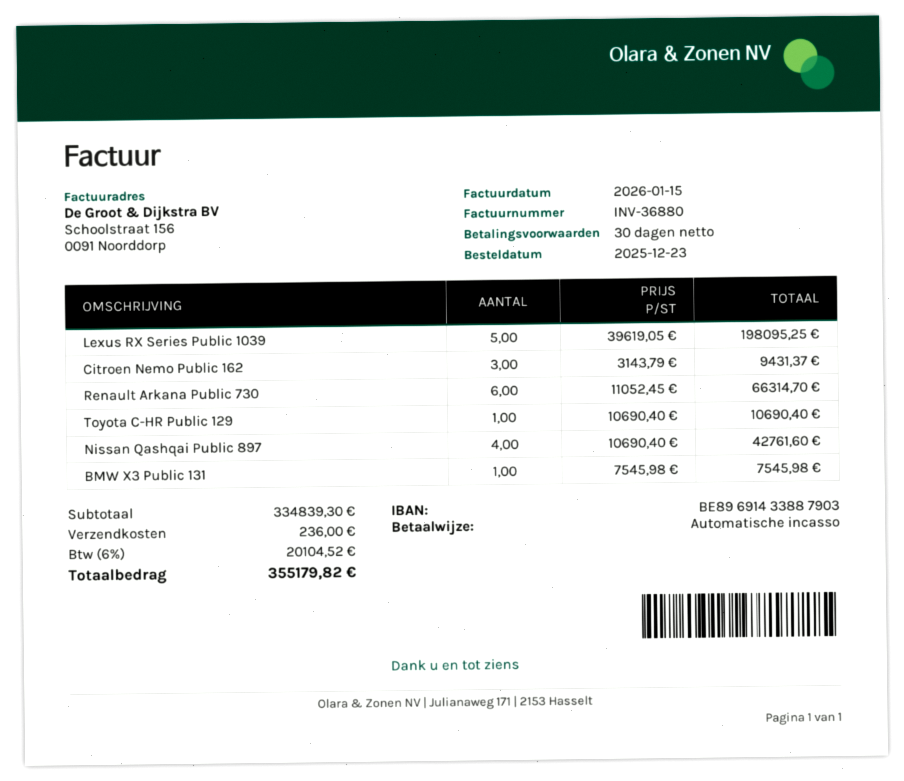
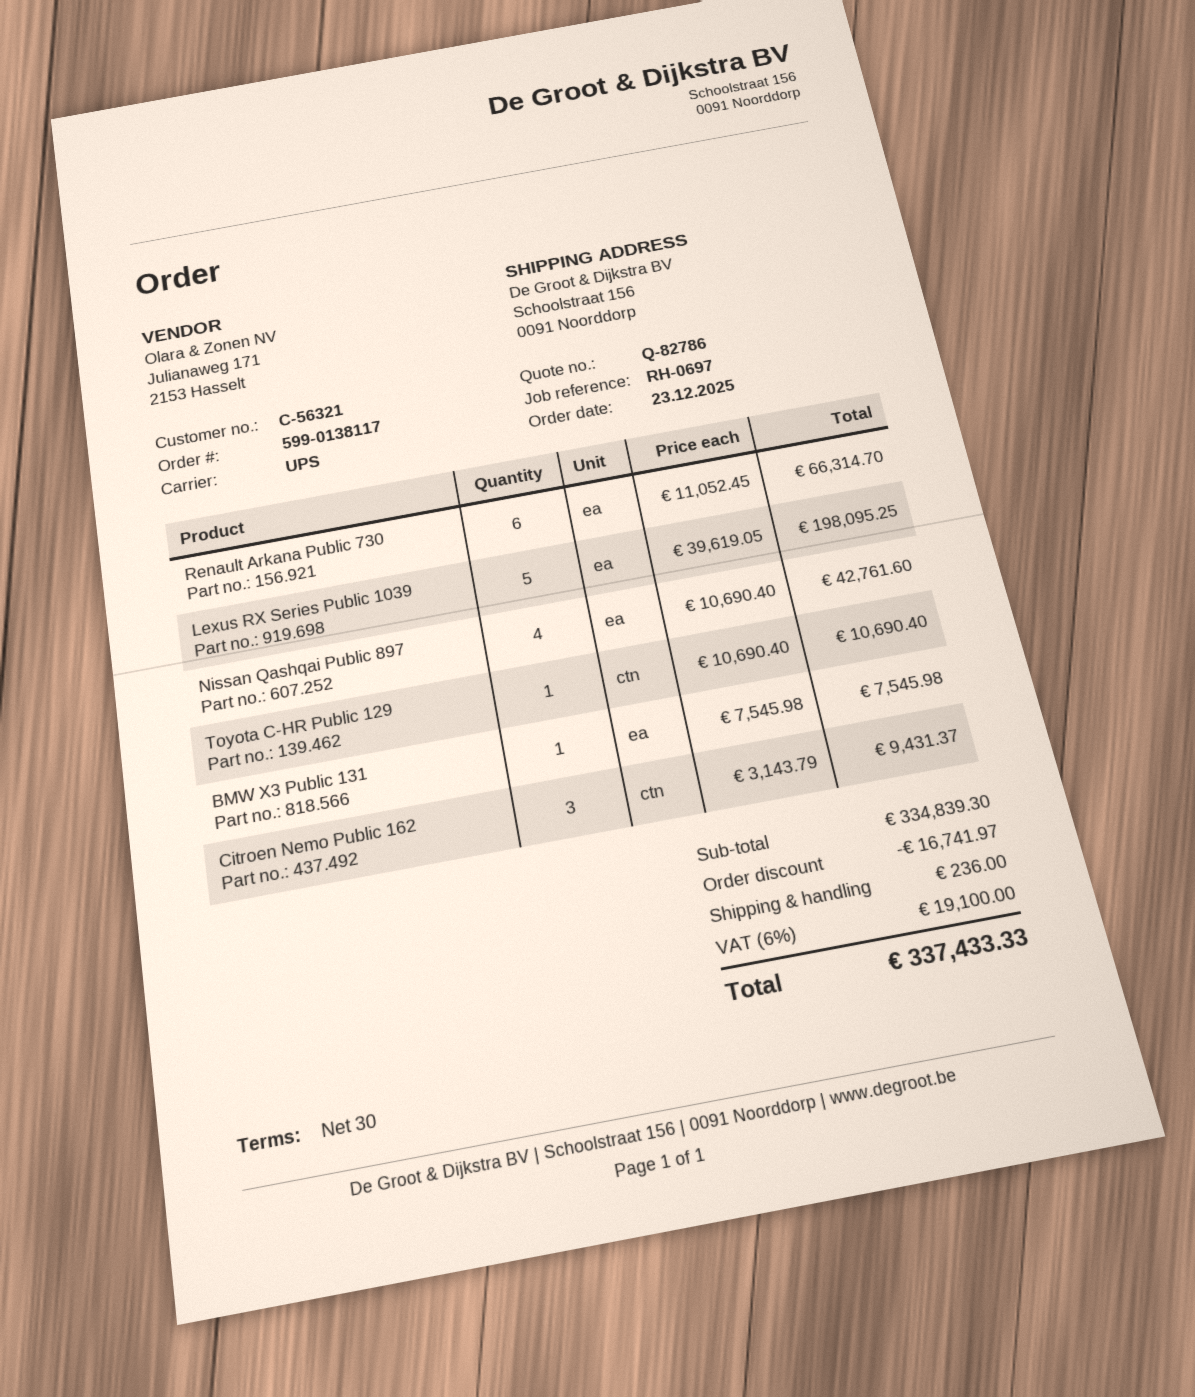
discount: none -> 16741.97
tax: 6% = 20104.52 -> 6% = 19100.00
total: 355179.82 -> 337433.33

